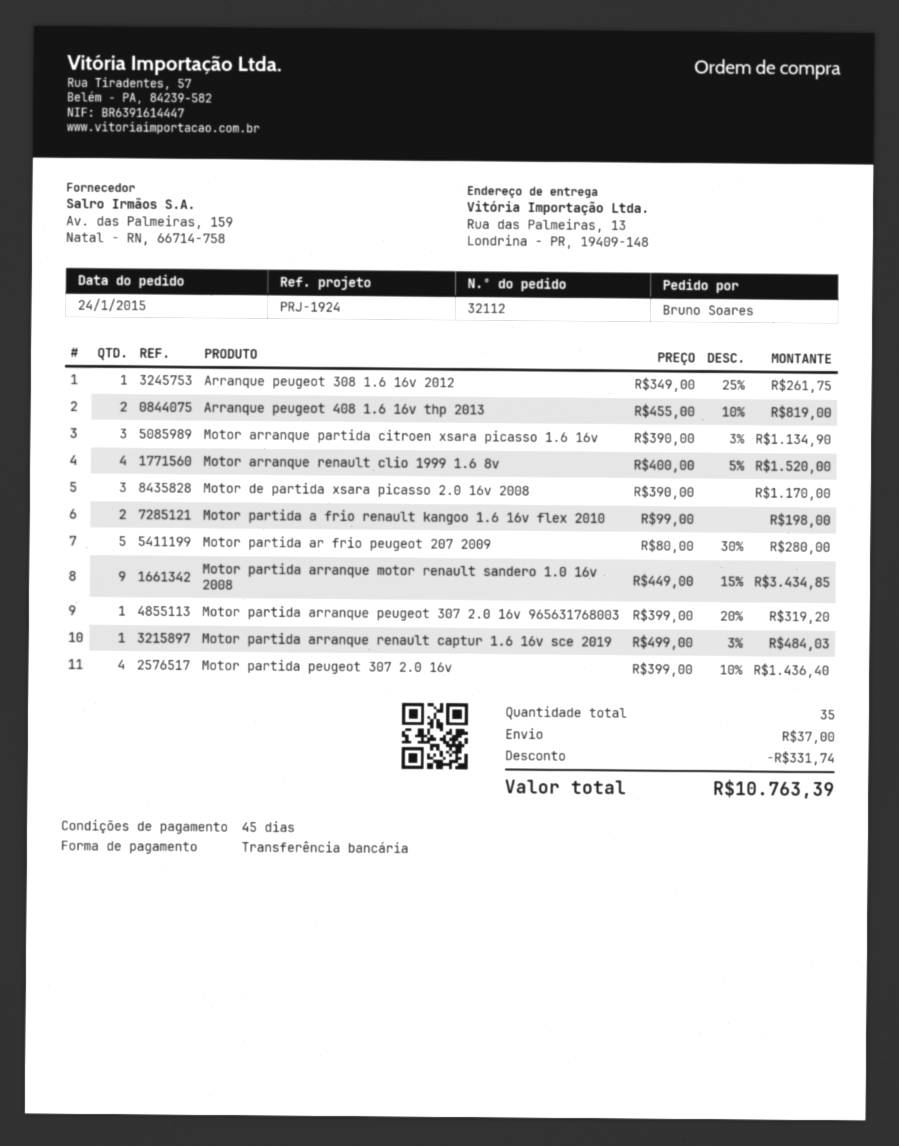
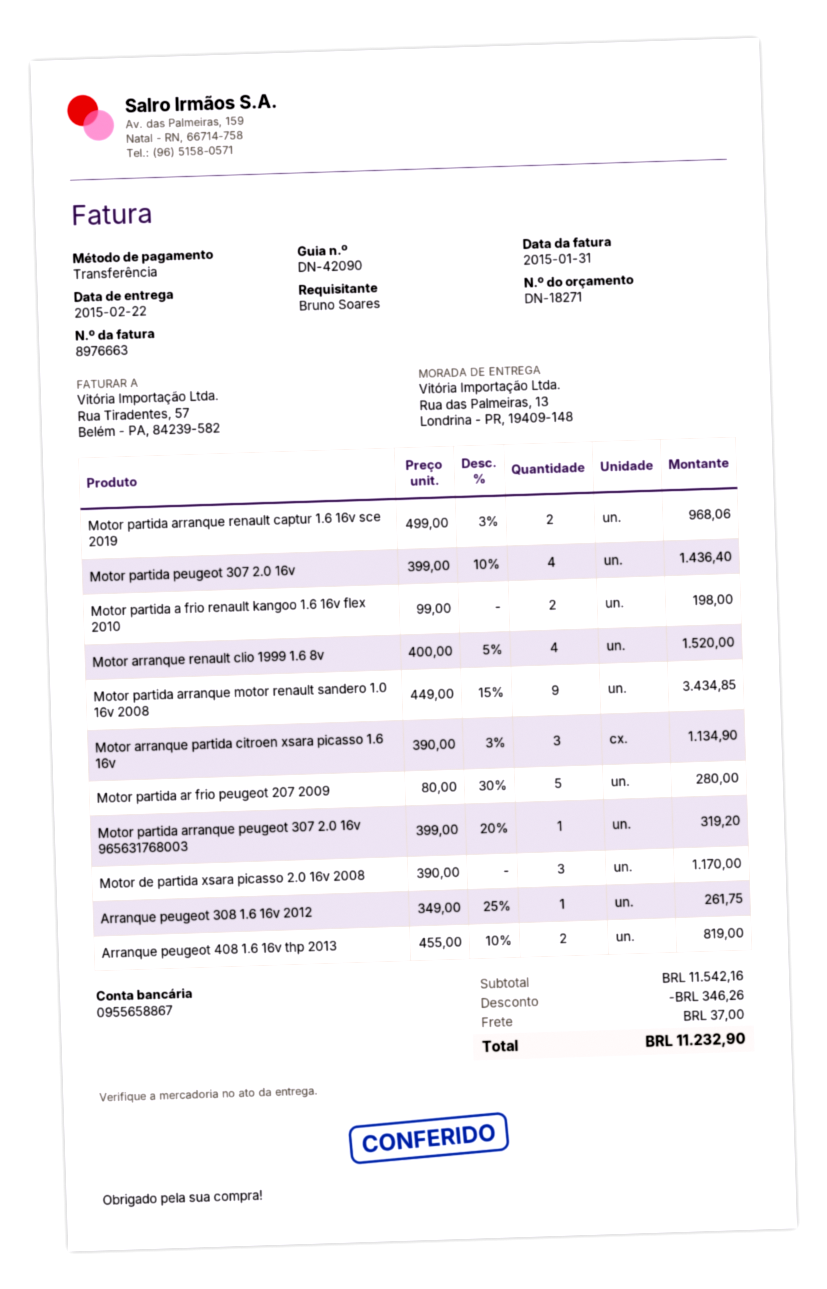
Motor partida arranque renault captur 1.6 16v sce 2019: 1 x 499.00 - 3% = 484.03 -> 2 x 499.00 - 3% = 968.06
discount: 331.74 -> 346.26
total: 10763.39 -> 11232.90

